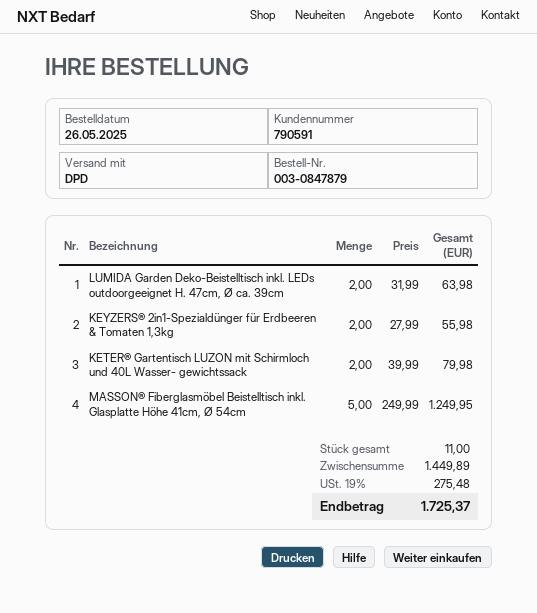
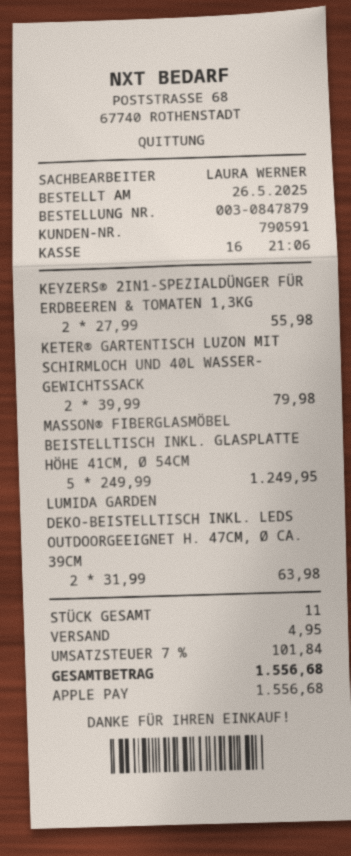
shipping: none -> 4.95
tax: 19% = 275.48 -> 7% = 101.84
total: 1725.37 -> 1556.68

